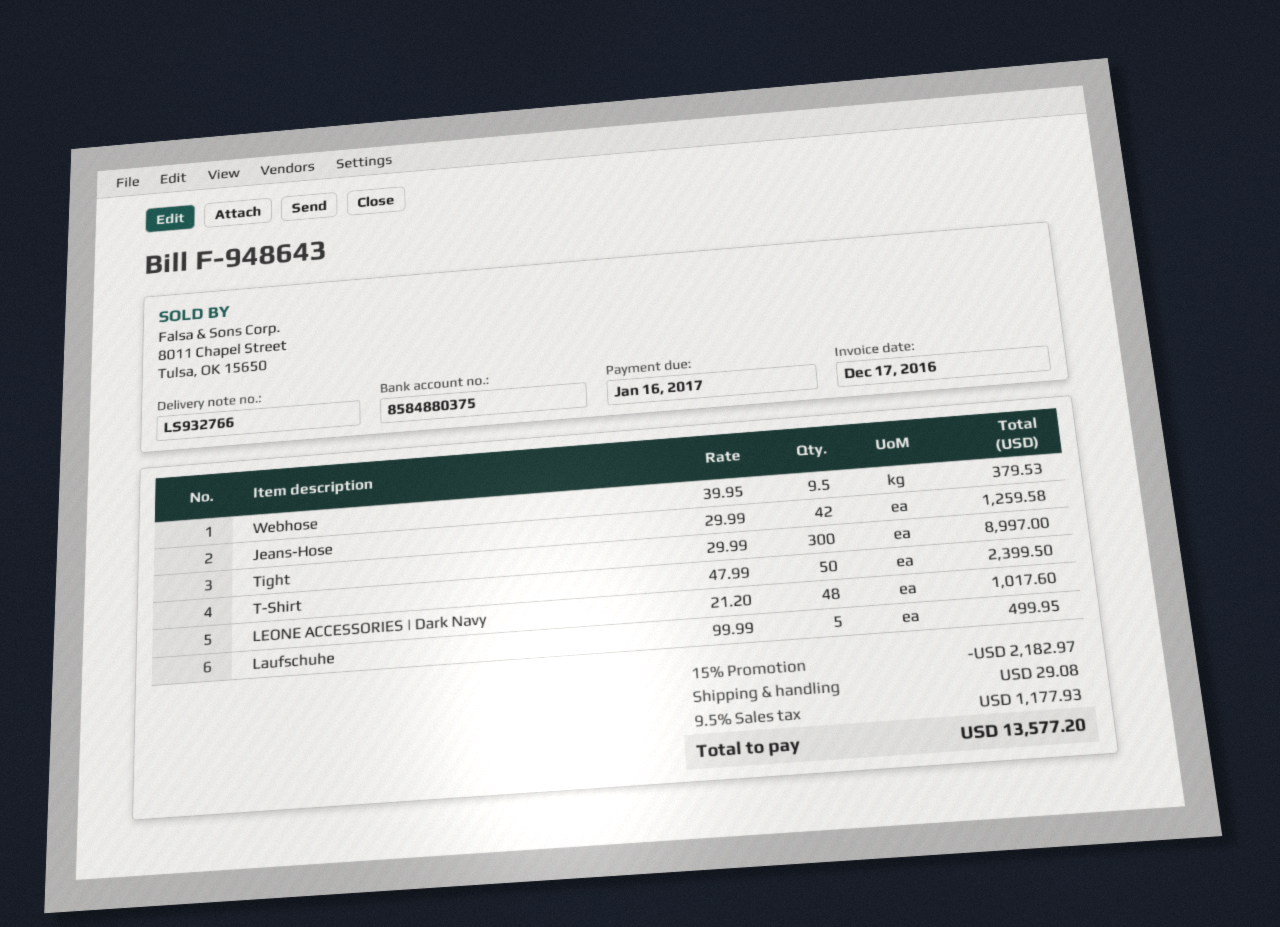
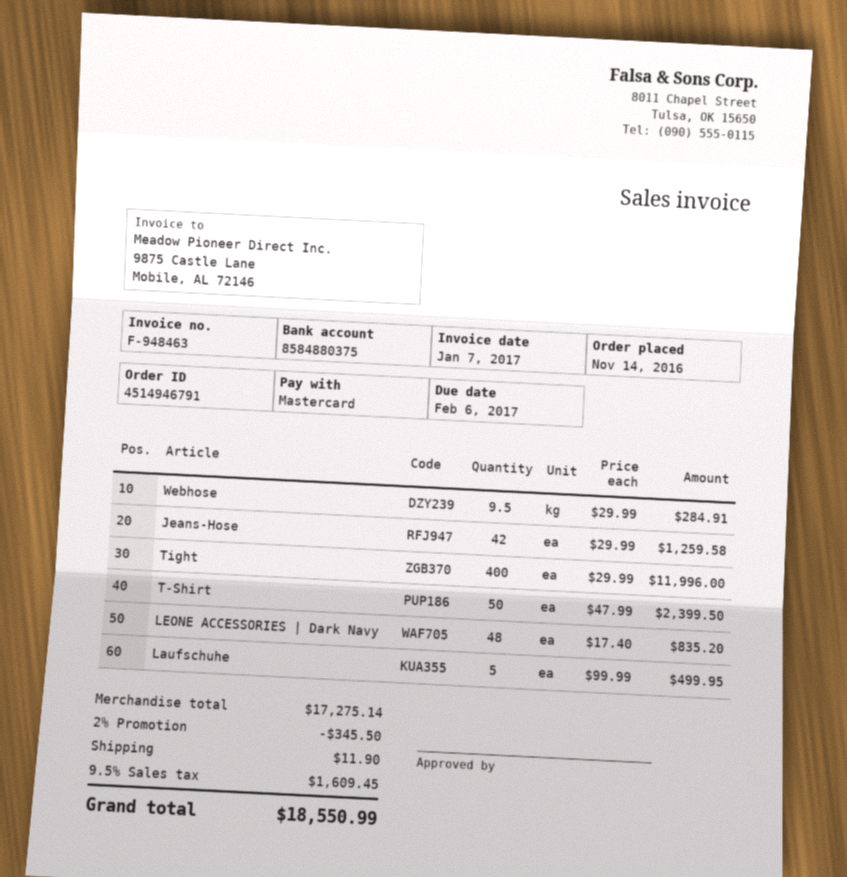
invoice number: F-948643 -> F-948463
invoice date: 2016-12-17 -> 2017-01-07
due date: 2017-01-16 -> 2017-02-06
Webhose: 9.5 x 39.95 = 379.53 -> 9.5 x 29.99 = 284.91
Tight: 300 x 29.99 = 8997.00 -> 400 x 29.99 = 11996.00
LEONE ACCESSORIES | Dark Navy: 48 x 21.20 = 1017.60 -> 48 x 17.40 = 835.20
discount: 15% = 2182.97 -> 2% = 345.50
shipping: 29.08 -> 11.90
tax: 9.5% = 1177.93 -> 9.5% = 1609.45
total: 13577.20 -> 18550.99

